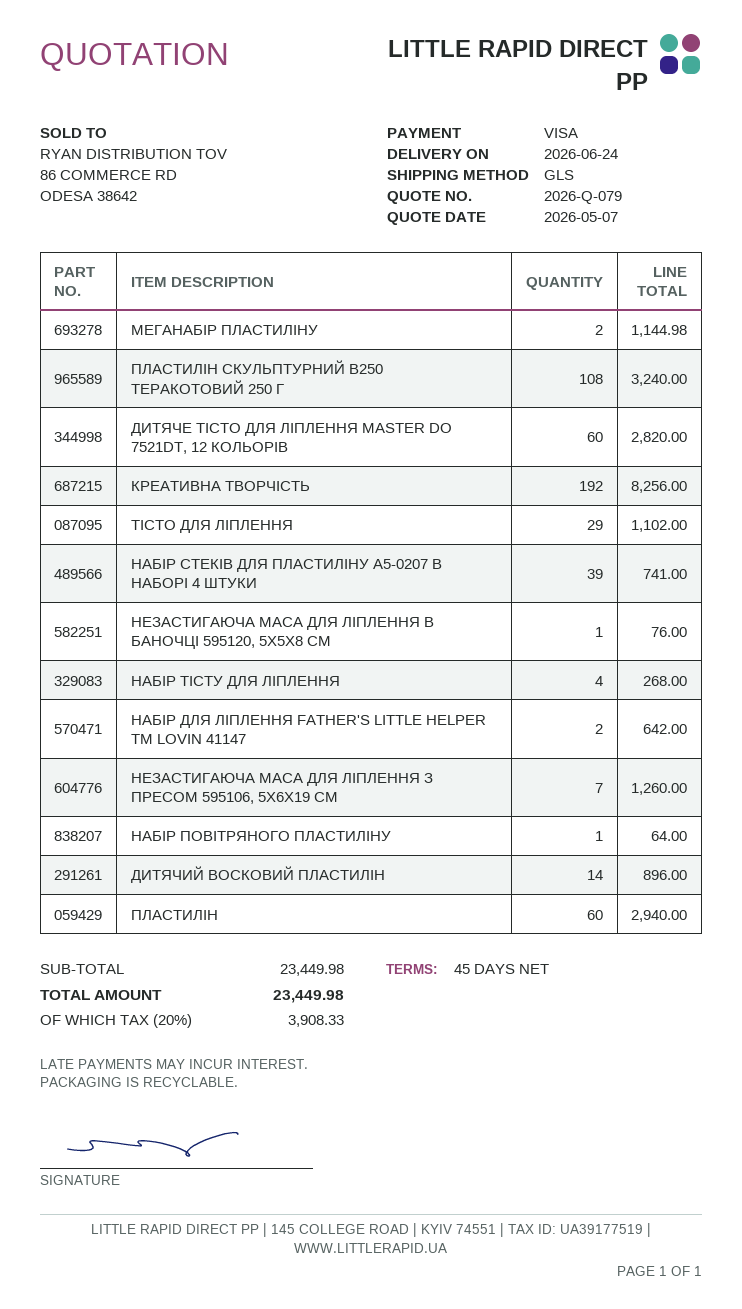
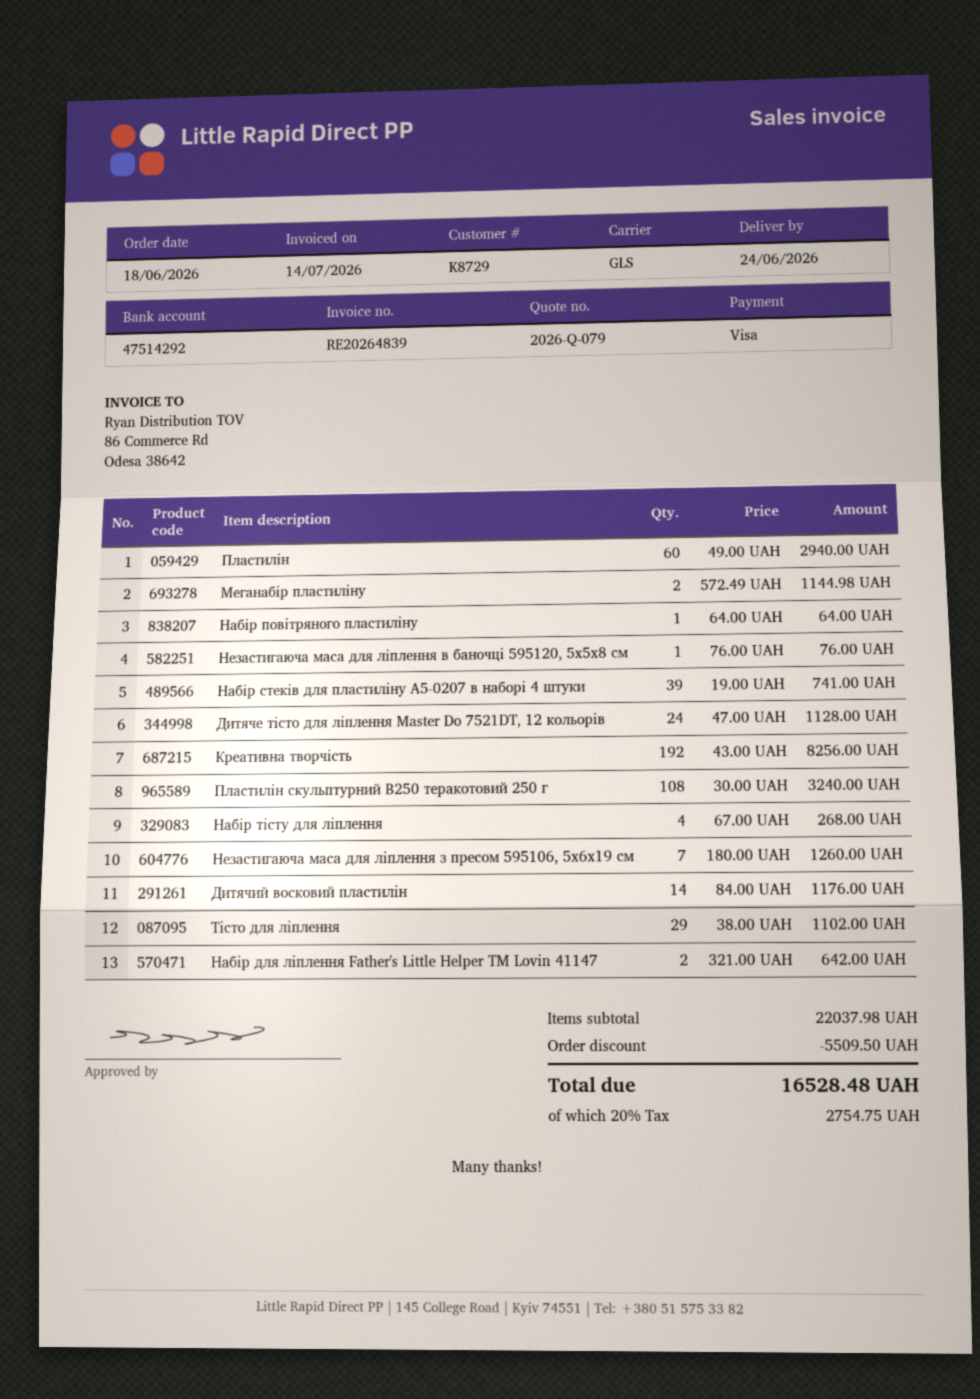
ДИТЯЧЕ ТІСТО ДЛЯ ЛІПЛЕННЯ MASTER DO 7521DT, 12 КОЛЬОРІВ: 60 for 2820.00 -> 24 for 1128.00
ДИТЯЧИЙ ВОСКОВИЙ ПЛАСТИЛІН: 14 for 896.00 -> 14 for 1176.00
subtotal: 23449.98 -> 22037.98
discount: none -> 5509.50
tax: 20% = 3908.33 -> 20% = 2754.75
total: 23449.98 -> 16528.48

